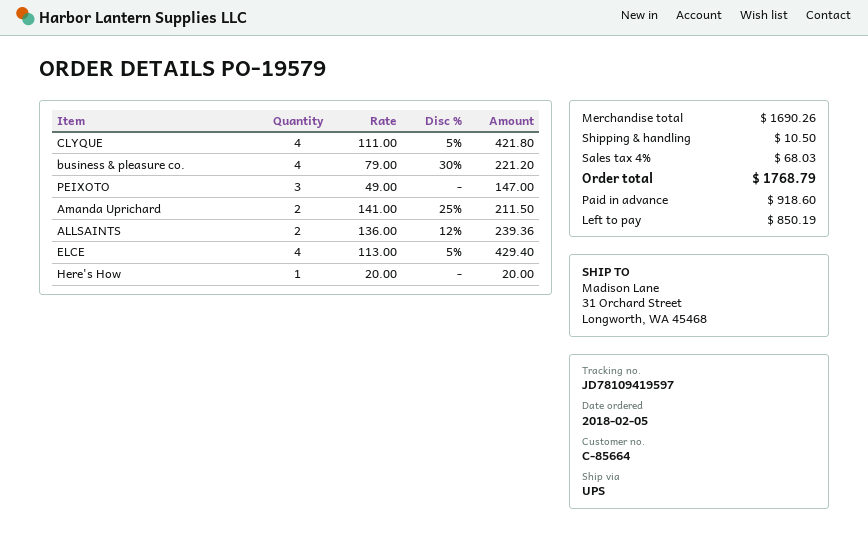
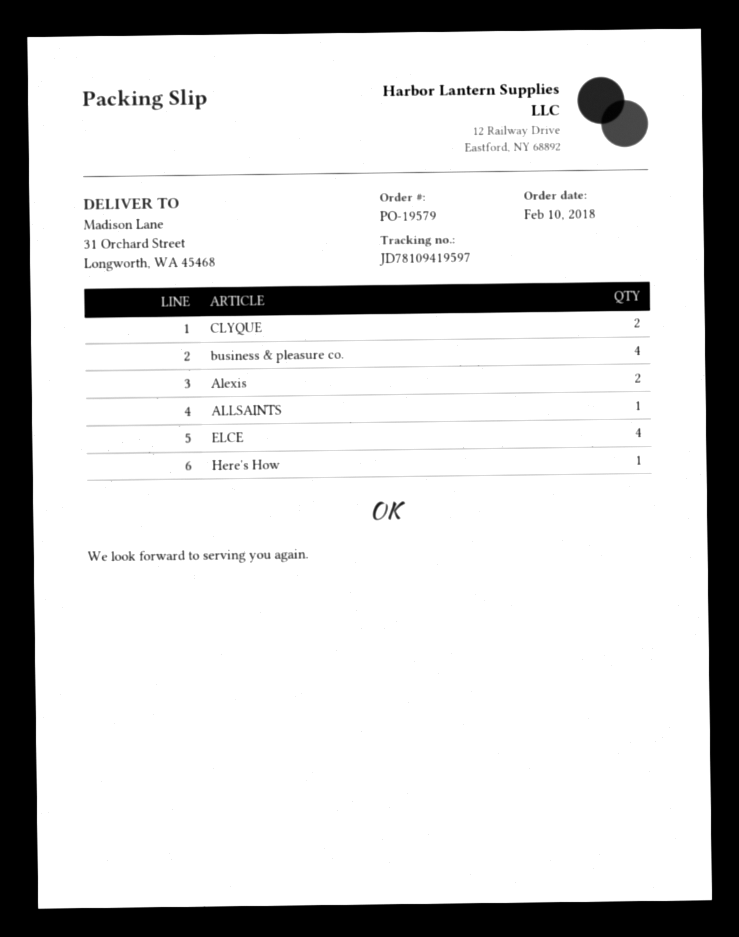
order date: 2018-02-05 -> 2018-02-10
CLYQUE: 4 -> 2
PEIXOTO: 3 -> none
Amanda Uprichard: 2 -> none
ALLSAINTS: 2 -> 1
Alexis: none -> 2

